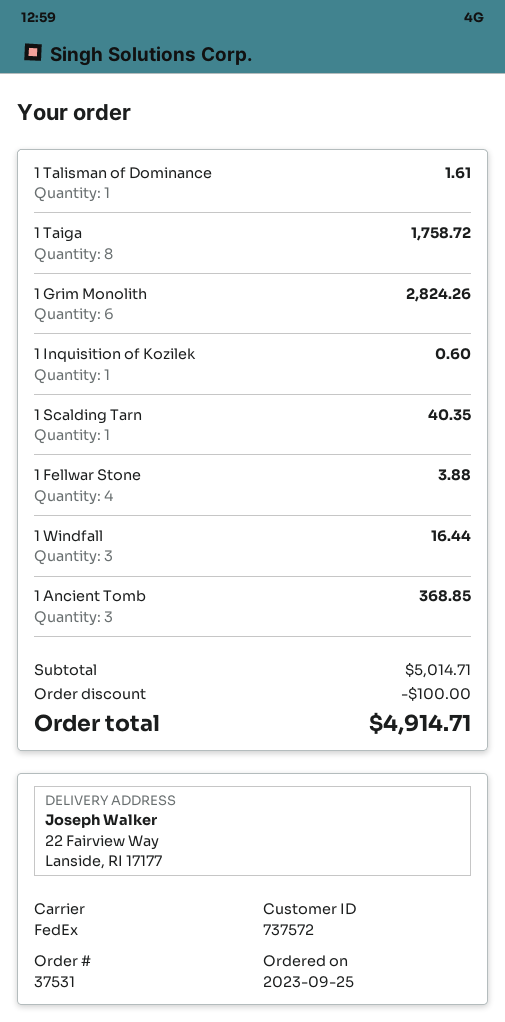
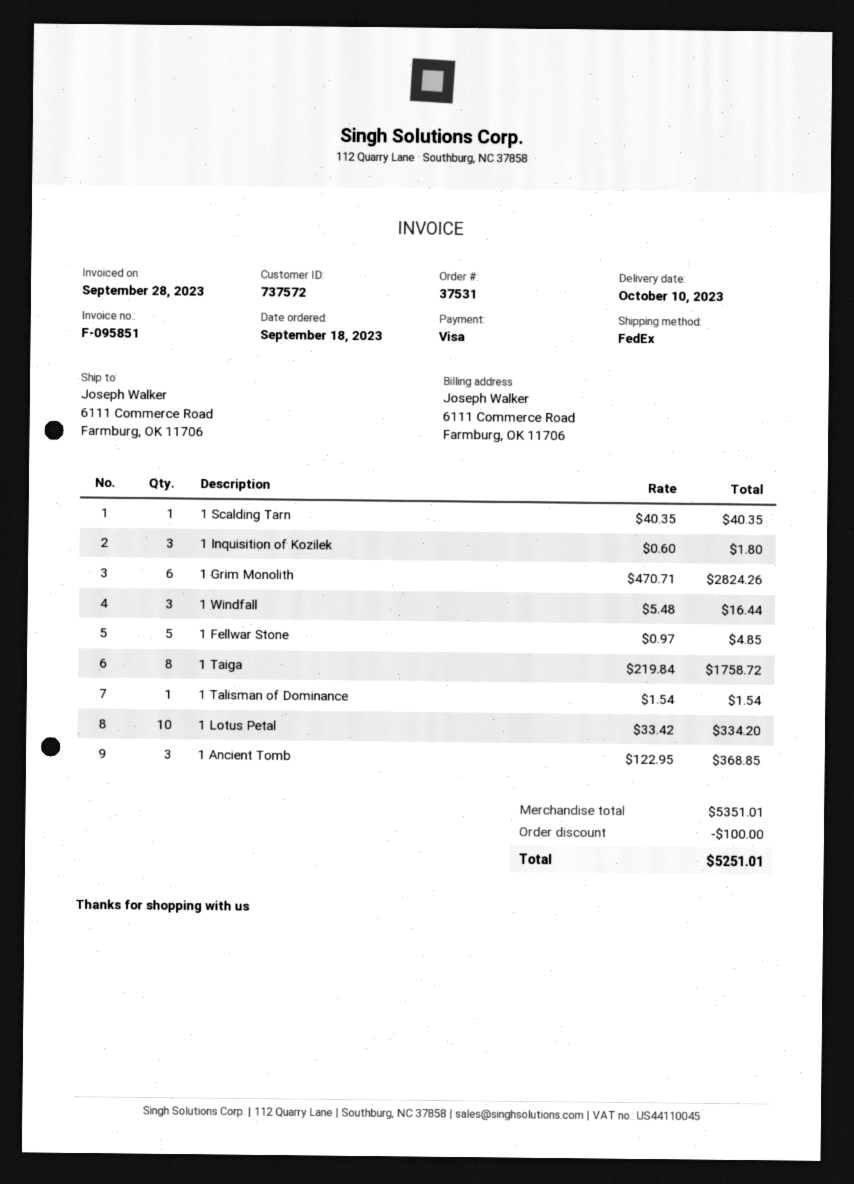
order date: 2023-09-25 -> 2023-09-18
ship to: 22 Fairview Way, Lanside, RI 17177 -> 6111 Commerce Road, Farmburg, OK 11706
1 Talisman of Dominance: 1 for 1.61 -> 1 for 1.54
1 Inquisition of Kozilek: 1 for 0.60 -> 3 for 1.80
1 Fellwar Stone: 4 for 3.88 -> 5 for 4.85
1 Lotus Petal: none -> 10 for 334.20
subtotal: 5014.71 -> 5351.01
total: 4914.71 -> 5251.01

